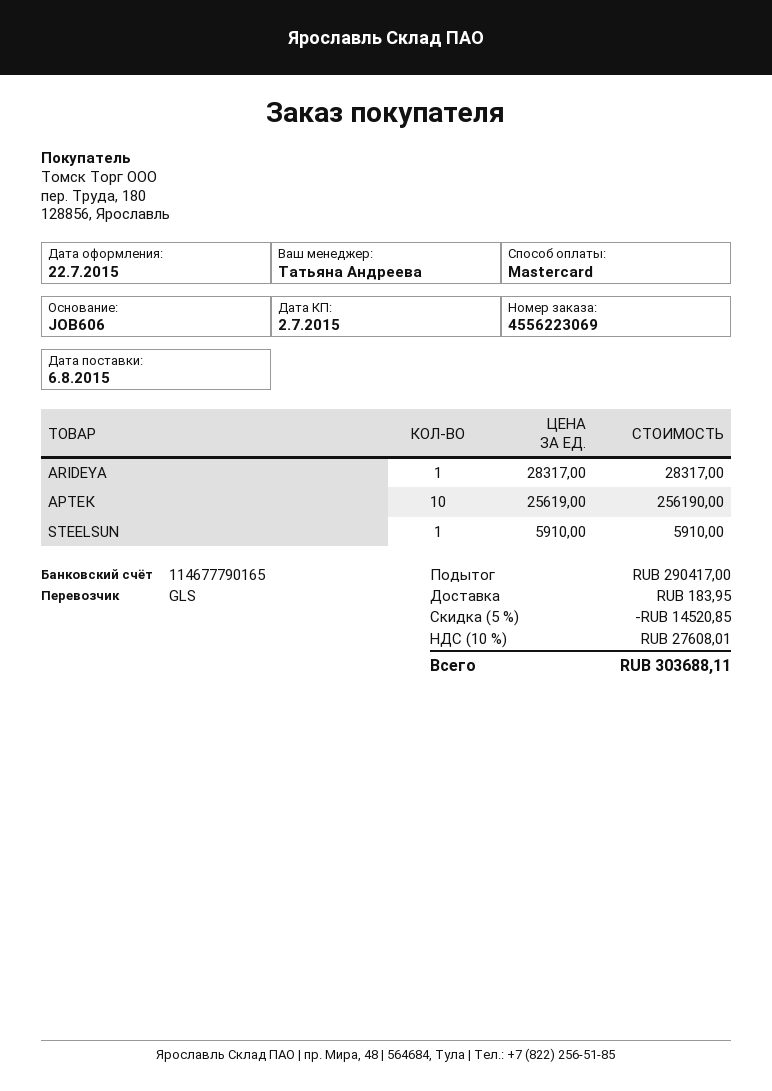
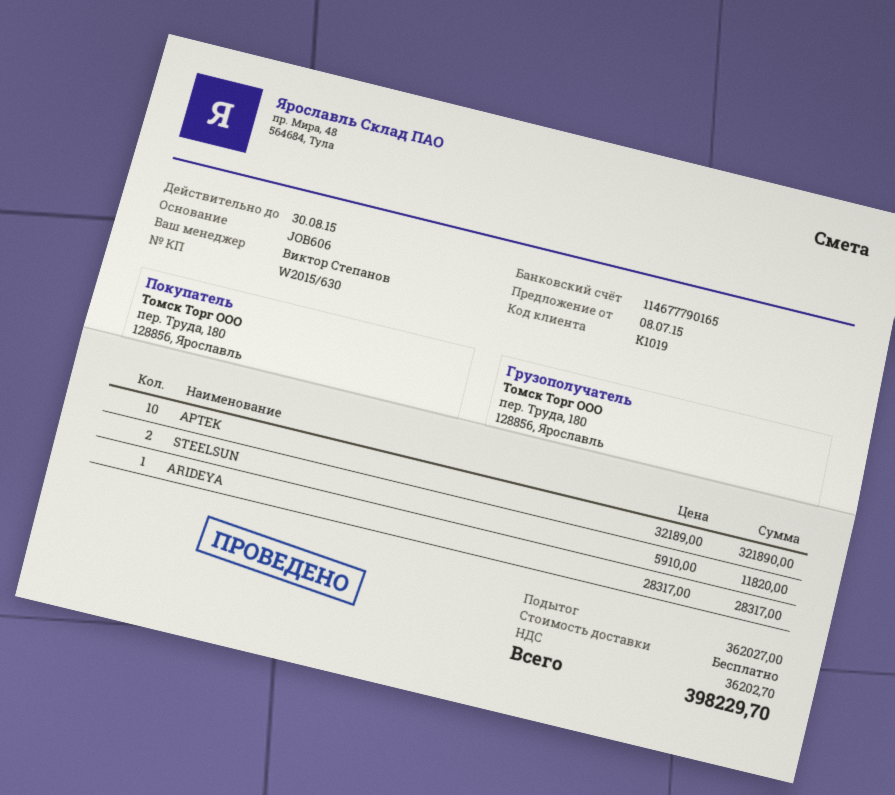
quote date: 2015-07-02 -> 2015-07-08
sales rep: Татьяна Андреева -> Виктор Степанов
АРТЕК: 10 x 25619.00 = 256190.00 -> 10 x 32189.00 = 321890.00
STEELSUN: 1 x 5910.00 = 5910.00 -> 2 x 5910.00 = 11820.00
subtotal: 290417.00 -> 362027.00
discount: 5% = 14520.85 -> none
shipping: 183.95 -> 0.00
tax: 27608.01 -> 36202.70
total: 303688.11 -> 398229.70

